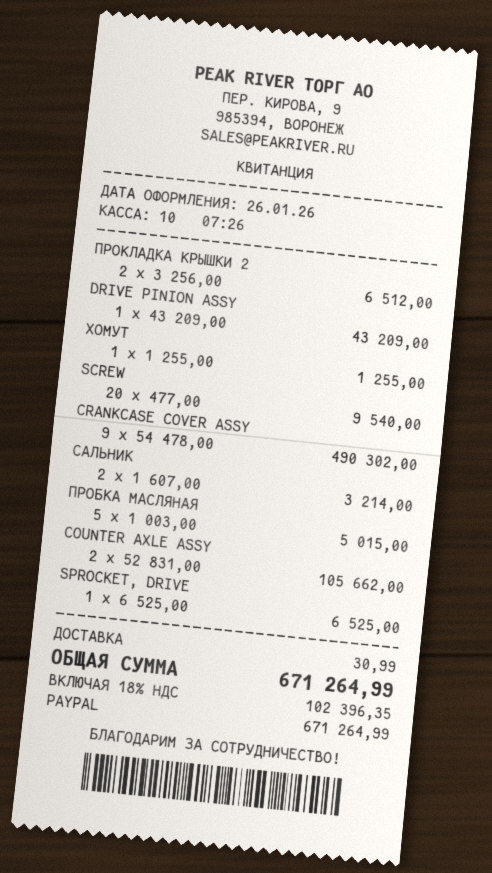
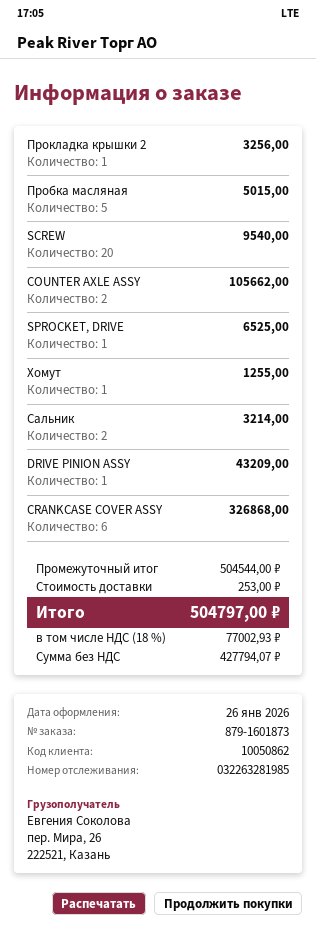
ПРОКЛАДКА КРЫШКИ 2: 2 for 6512.00 -> 1 for 3256.00
CRANKCASE COVER ASSY: 9 for 490302.00 -> 6 for 326868.00
shipping: 30.99 -> 253.00
tax: 18% = 102396.35 -> 18% = 77002.93
total: 671264.99 -> 504797.00

